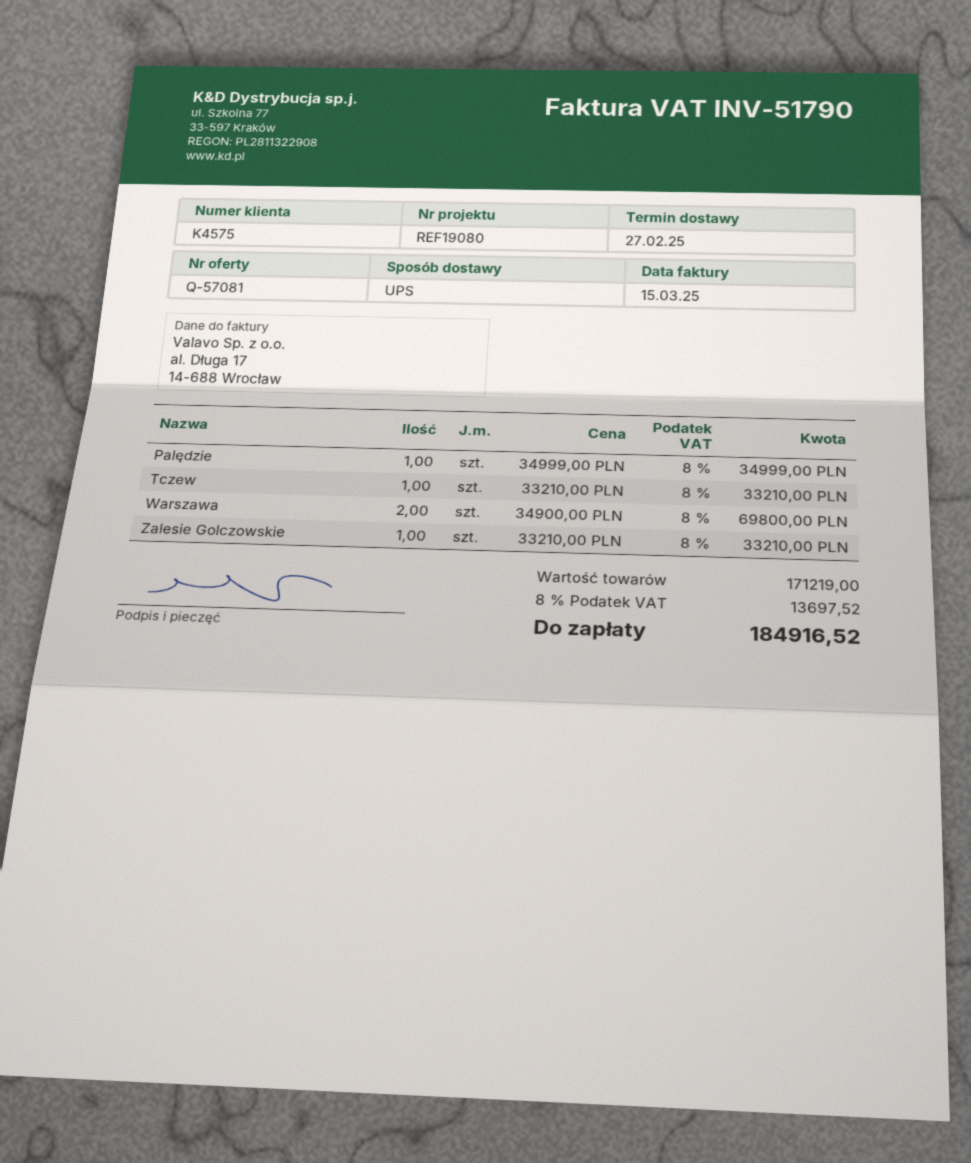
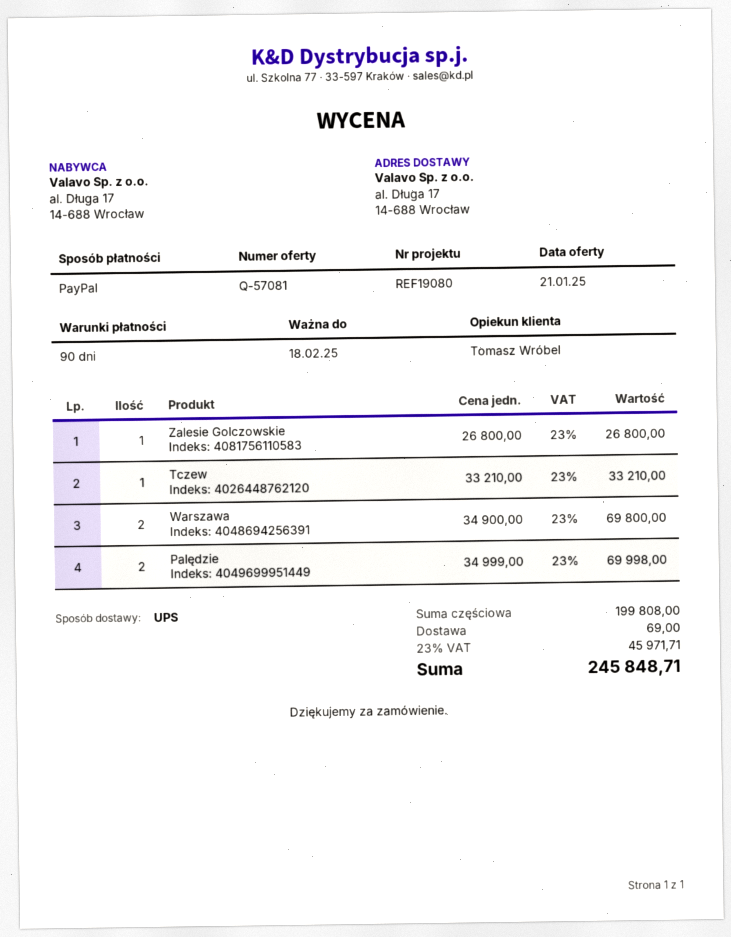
Palędzie: 1 x 34999.00 = 34999.00 -> 2 x 34999.00 = 69998.00
Zalesie Golczowskie: 1 x 33210.00 = 33210.00 -> 1 x 26800.00 = 26800.00
subtotal: 171219.00 -> 199808.00
shipping: none -> 69.00
tax: 8% = 13697.52 -> 23% = 45971.71
total: 184916.52 -> 245848.71

